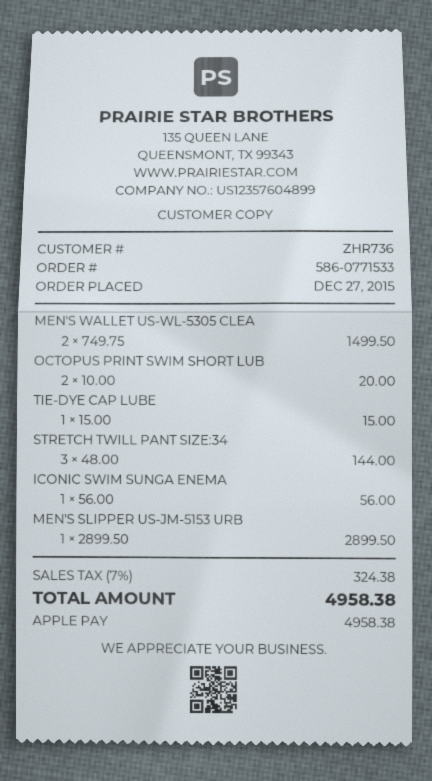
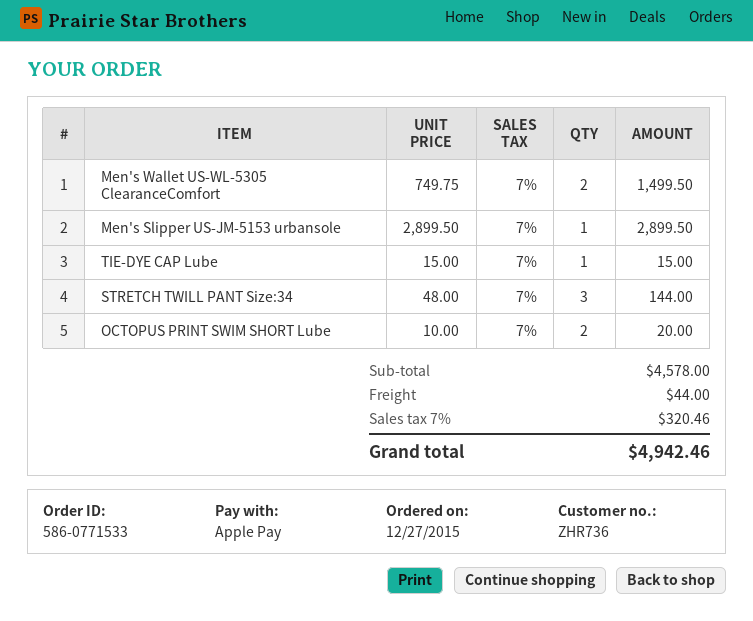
ICONIC SWIM SUNGA ENEMA: 1 x 56.00 = 56.00 -> none
shipping: none -> 44.00
tax: 7% = 324.38 -> 7% = 320.46
total: 4958.38 -> 4942.46

